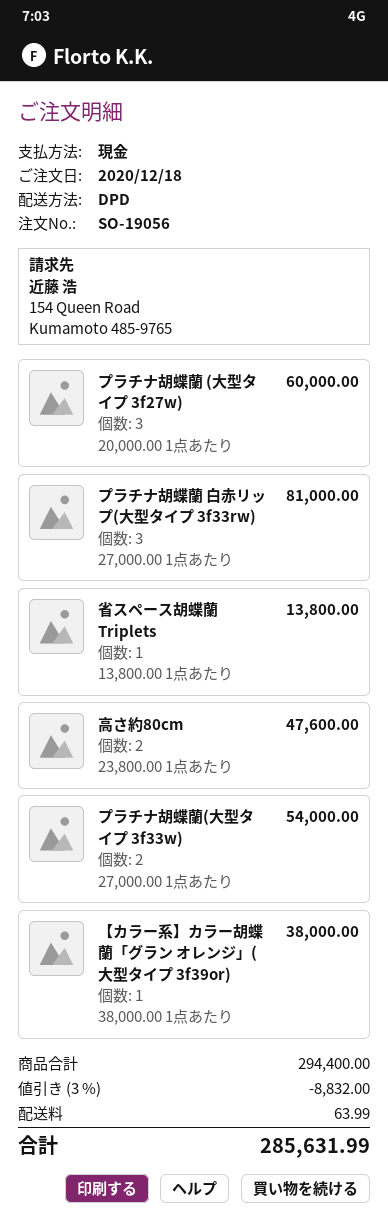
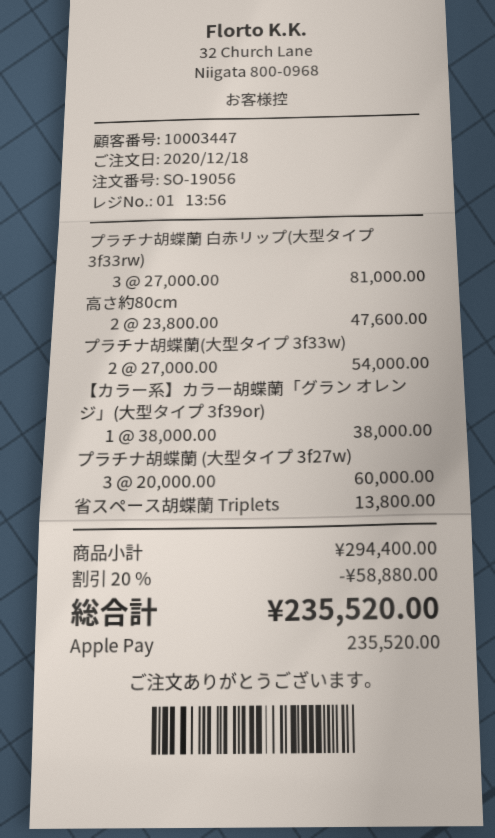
payment method: cash -> Apple Pay
discount: 3% = 8832.00 -> 20% = 58880.00
shipping: 63.99 -> none
total: 285631.99 -> 235520.00

